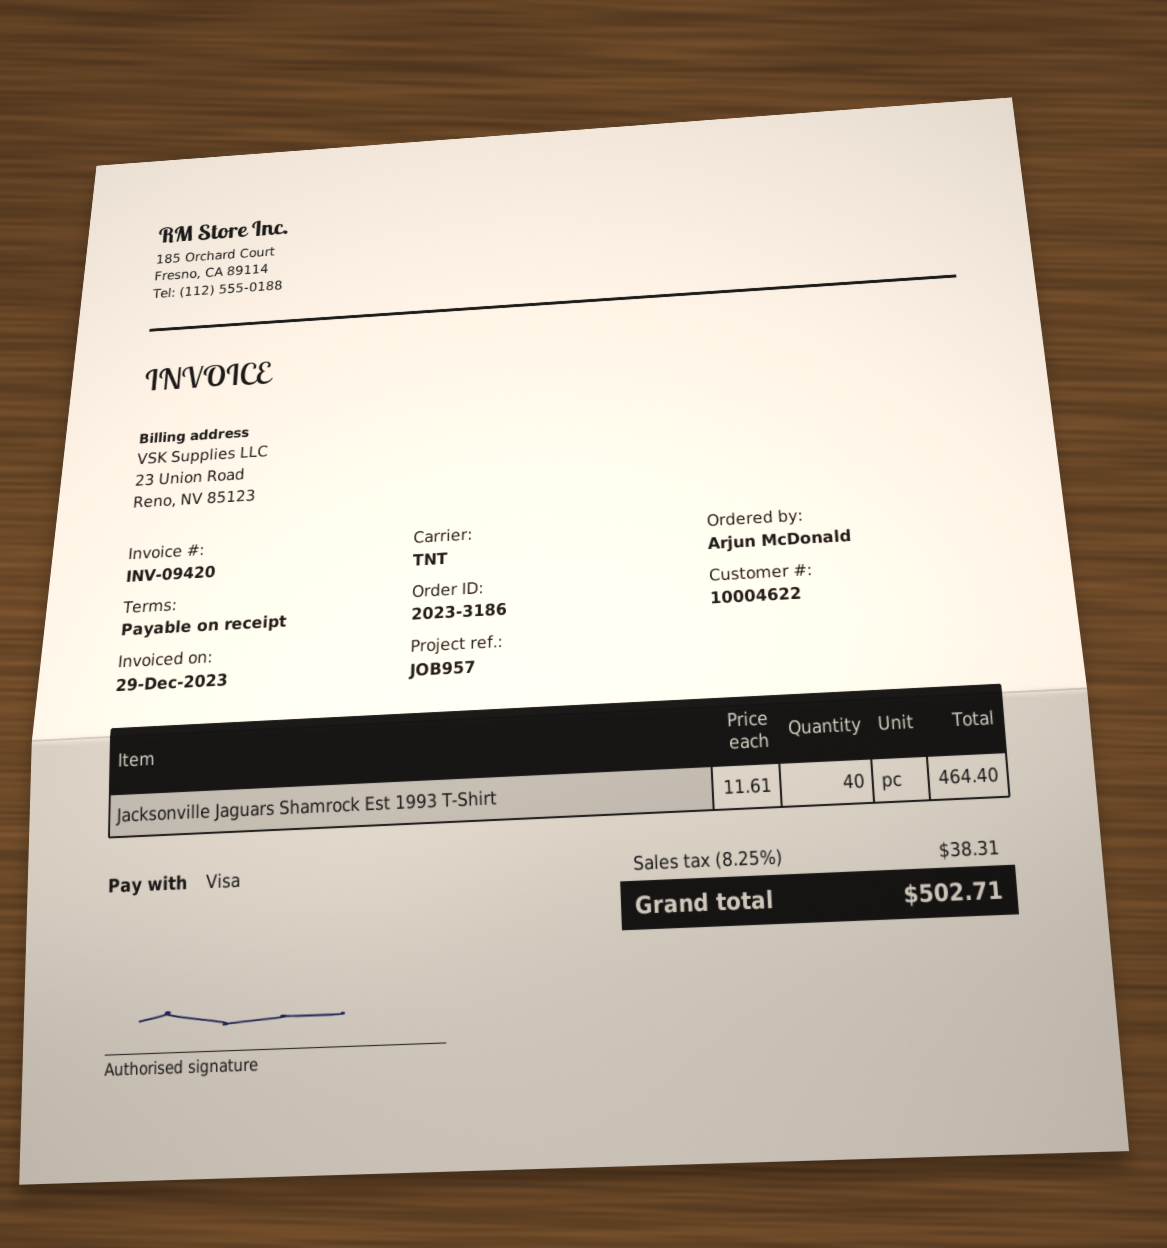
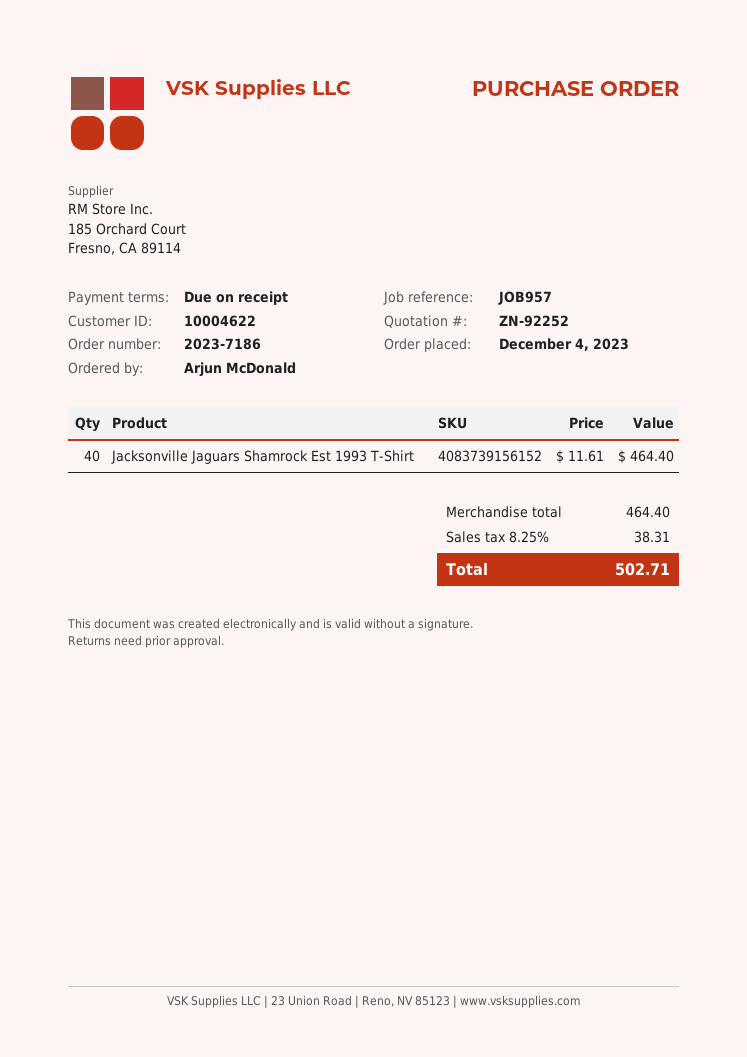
order number: 2023-3186 -> 2023-7186

